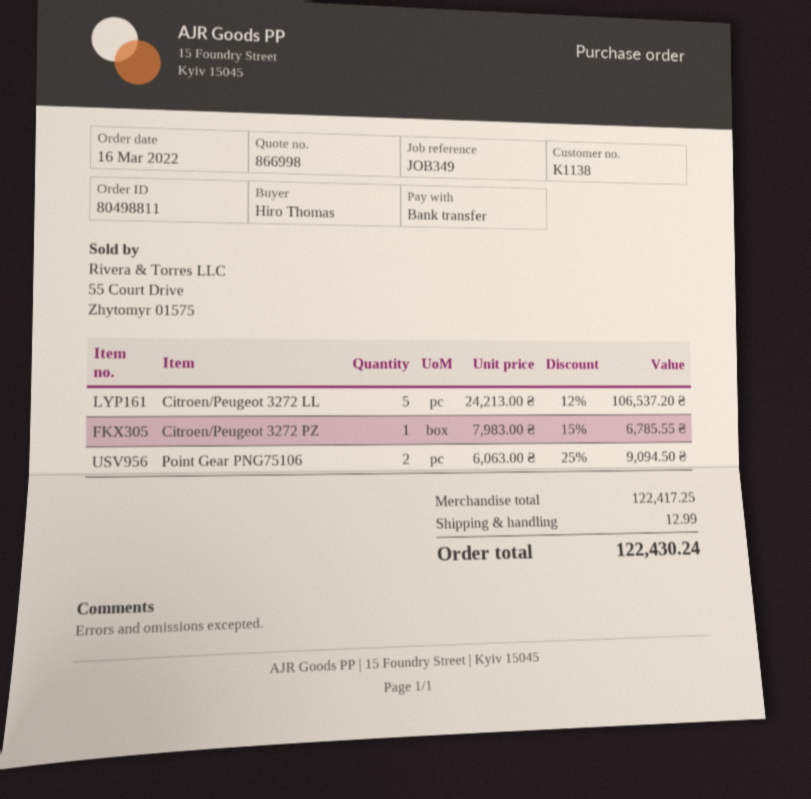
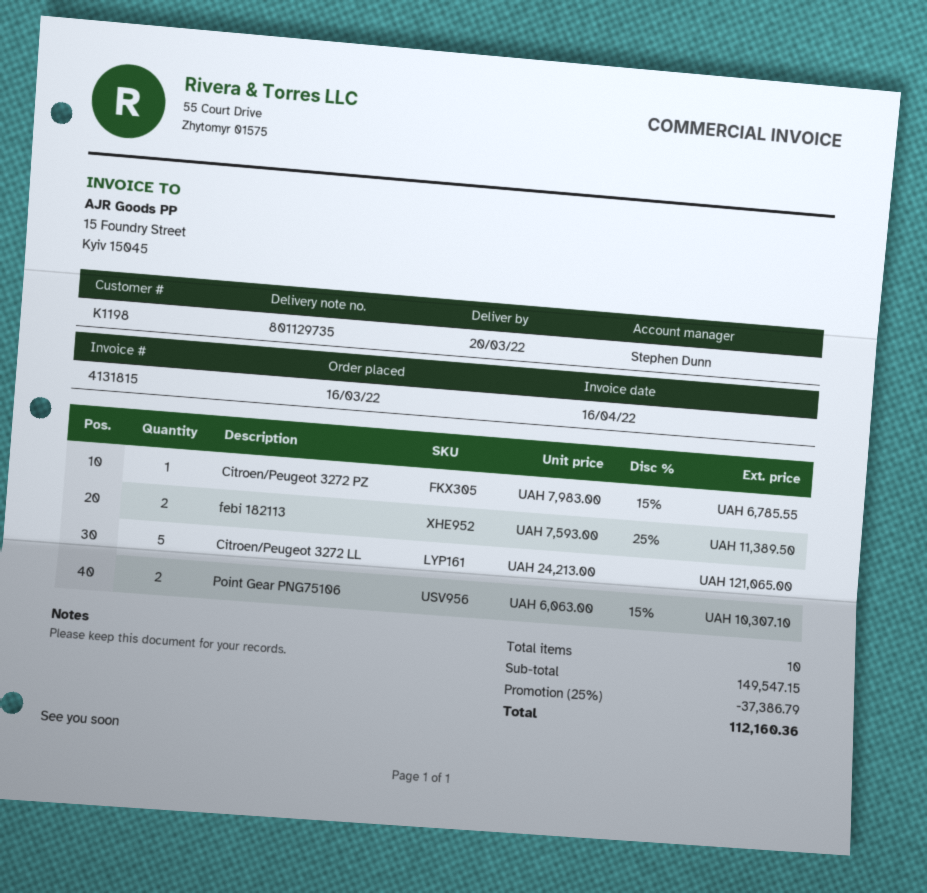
customer number: K1138 -> K1198
Citroen/Peugeot 3272 LL: 5 x 24213.00 - 12% = 106537.20 -> 5 x 24213.00 = 121065.00
Point Gear PNG75106: 2 x 6063.00 - 25% = 9094.50 -> 2 x 6063.00 - 15% = 10307.10
febi 182113: none -> 2 x 7593.00 - 25% = 11389.50
subtotal: 122417.25 -> 149547.15
discount: none -> 25% = 37386.79
shipping: 12.99 -> none
total: 122430.24 -> 112160.36

